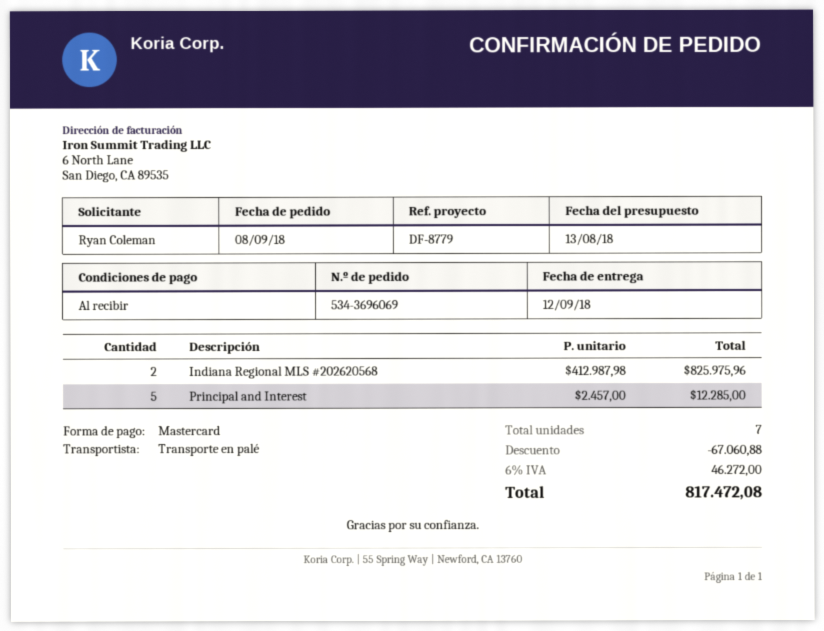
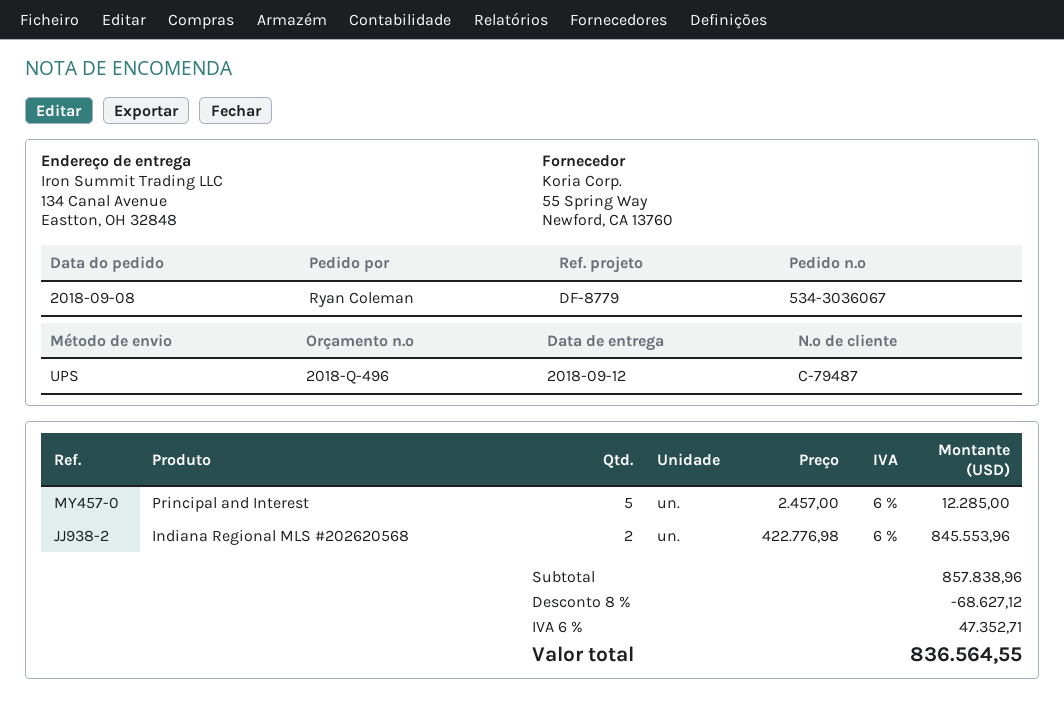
order number: 534-3696069 -> 534-3036067
shipping method: pallet freight -> UPS
Indiana Regional MLS #202620568: 2 x 412987.98 = 825975.96 -> 2 x 422776.98 = 845553.96
discount: 67060.88 -> 68627.12
tax: 6% = 46272.00 -> 6% = 47352.71
total: 817472.08 -> 836564.55

